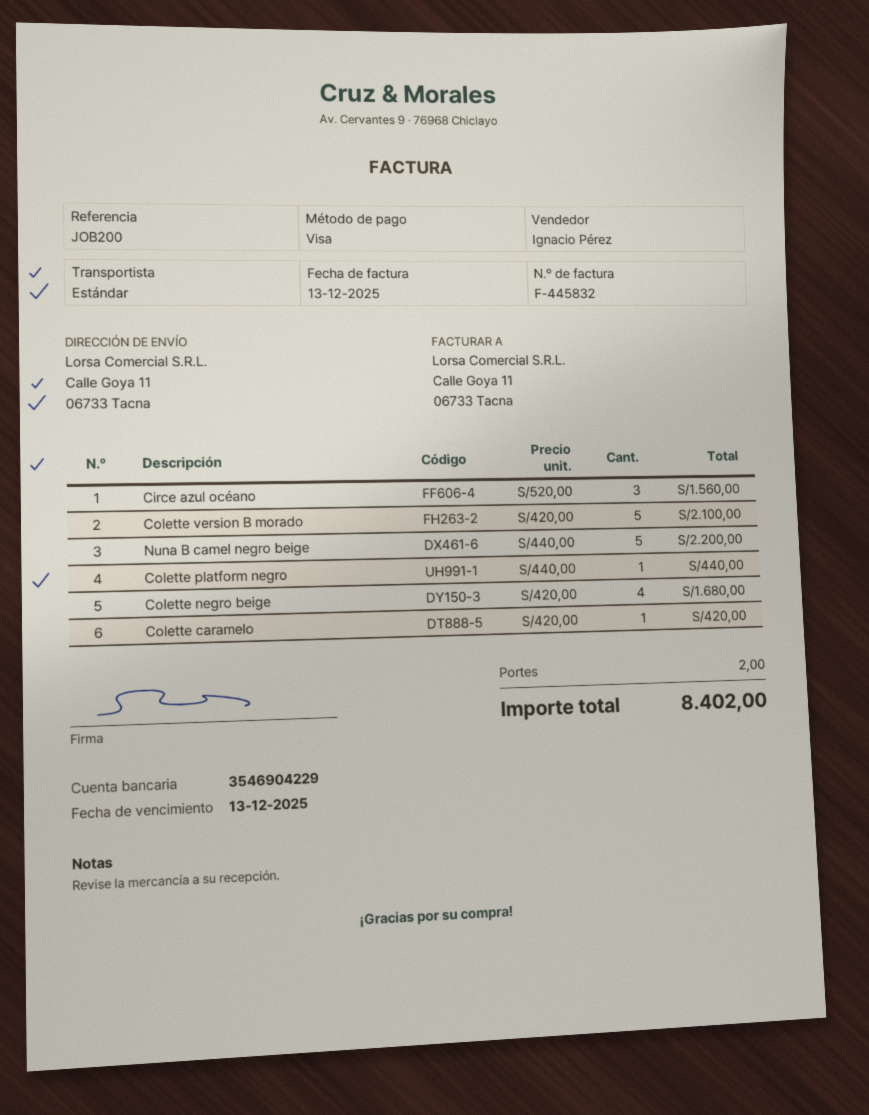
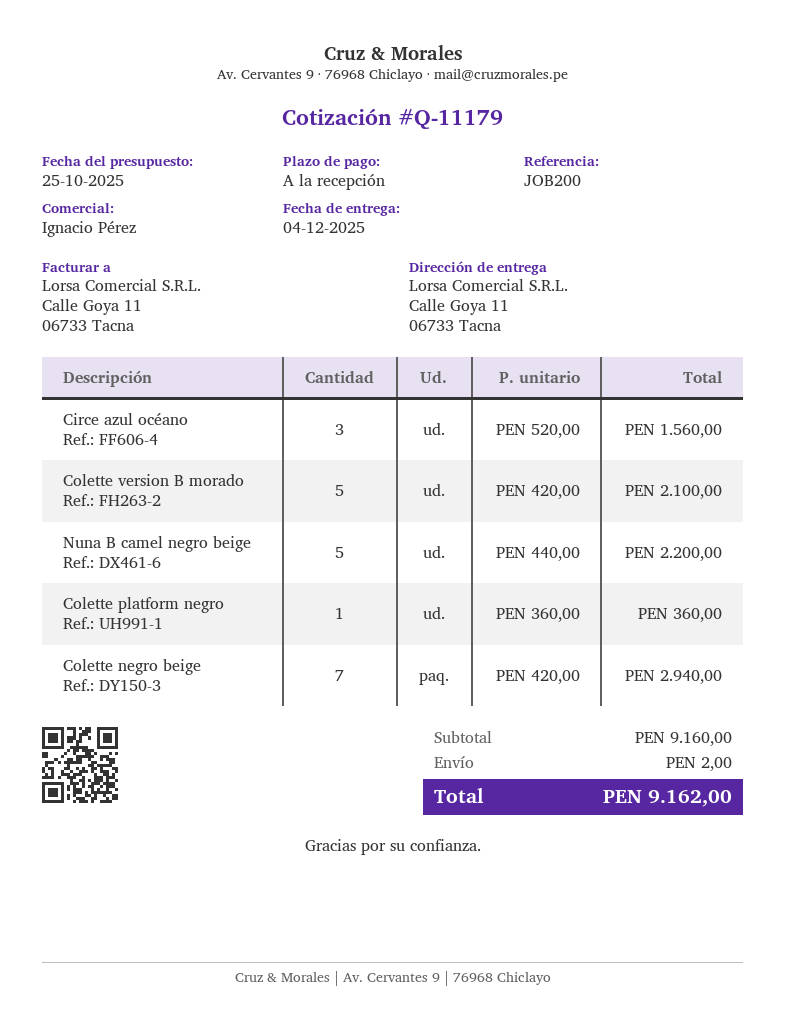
Colette platform negro: 1 x 440.00 = 440.00 -> 1 x 360.00 = 360.00
Colette negro beige: 4 x 420.00 = 1680.00 -> 7 x 420.00 = 2940.00
Colette caramelo: 1 x 420.00 = 420.00 -> none
total: 8402.00 -> 9162.00

